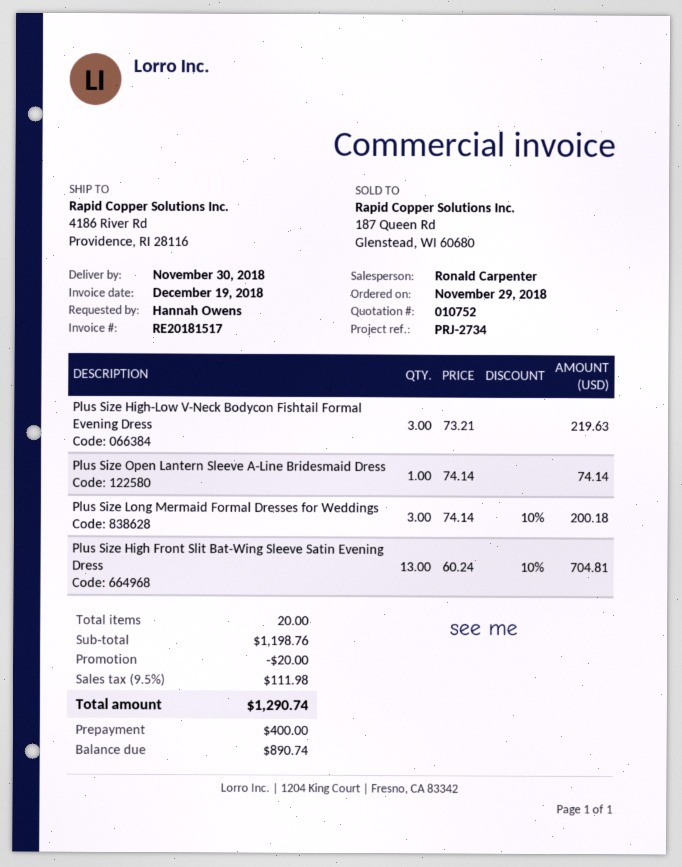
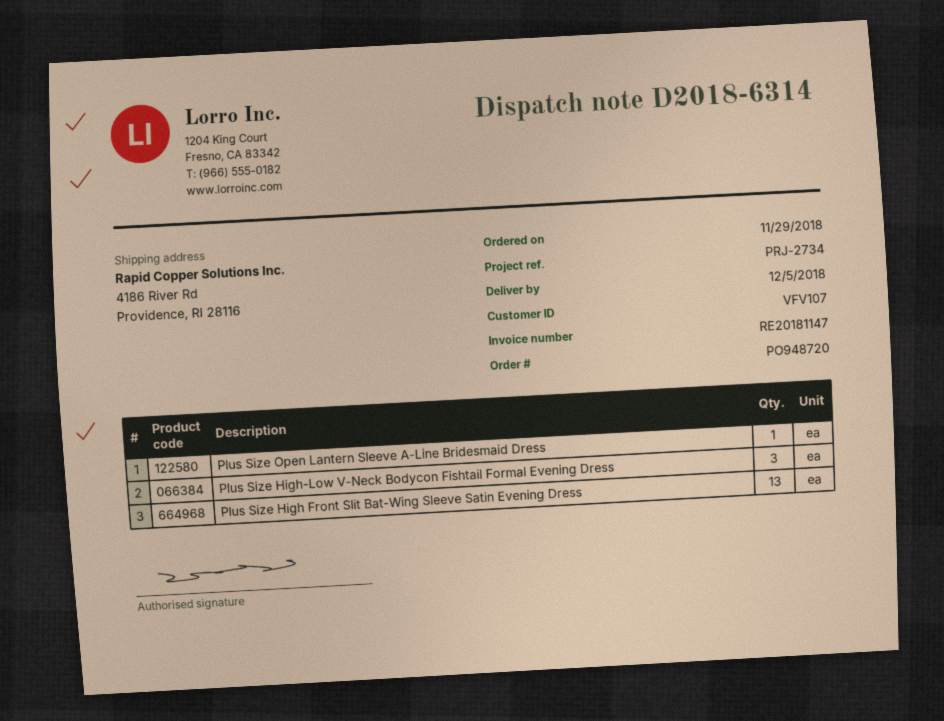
delivery date: 2018-11-30 -> 2018-12-05
invoice number: RE20181517 -> RE20181147
Plus Size Long Mermaid Formal Dresses for Weddings: 3 -> none

